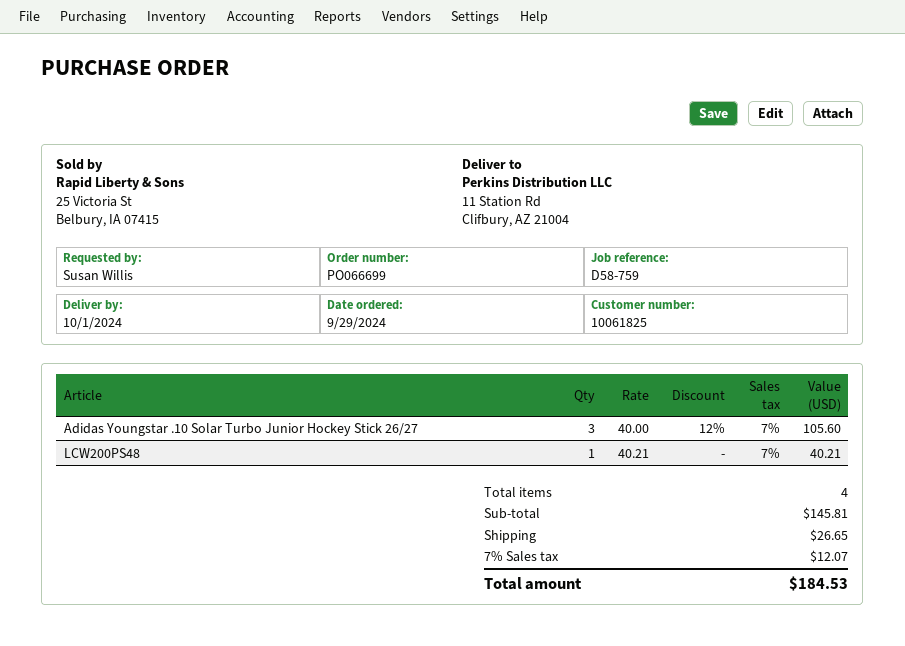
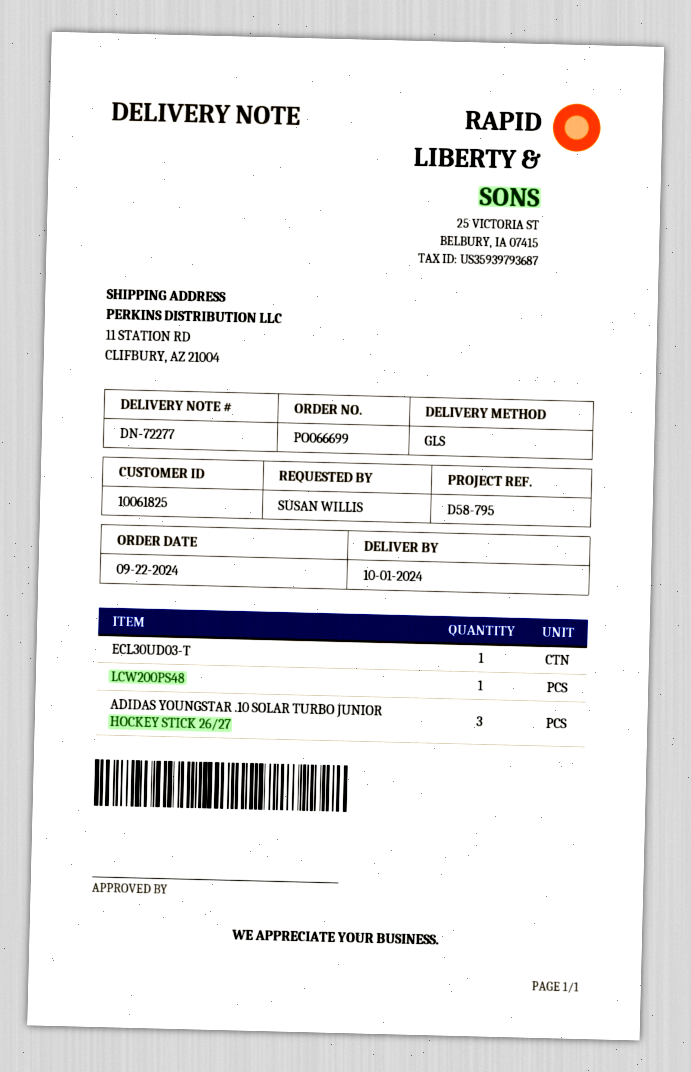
order date: 2024-09-29 -> 2024-09-22
reference: D58-759 -> D58-795
ECL30UD03-T: none -> 1

